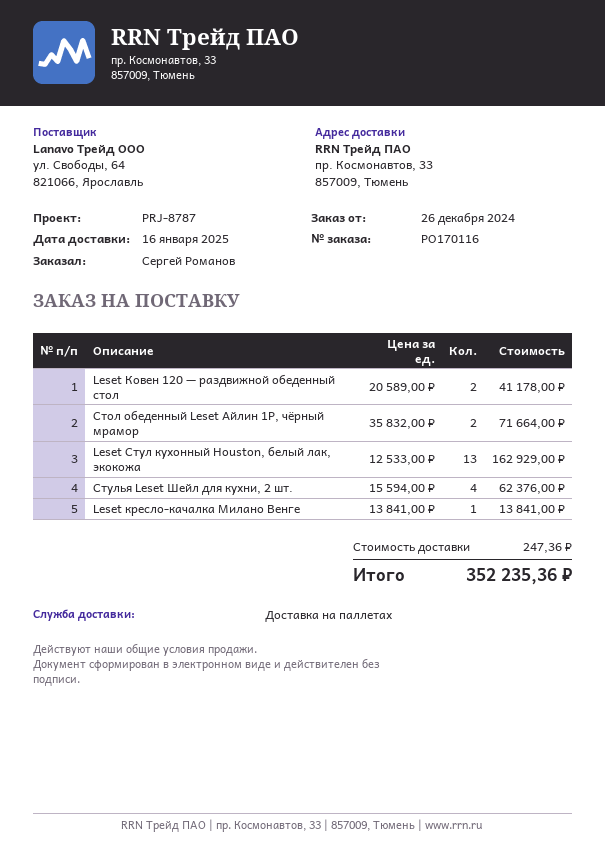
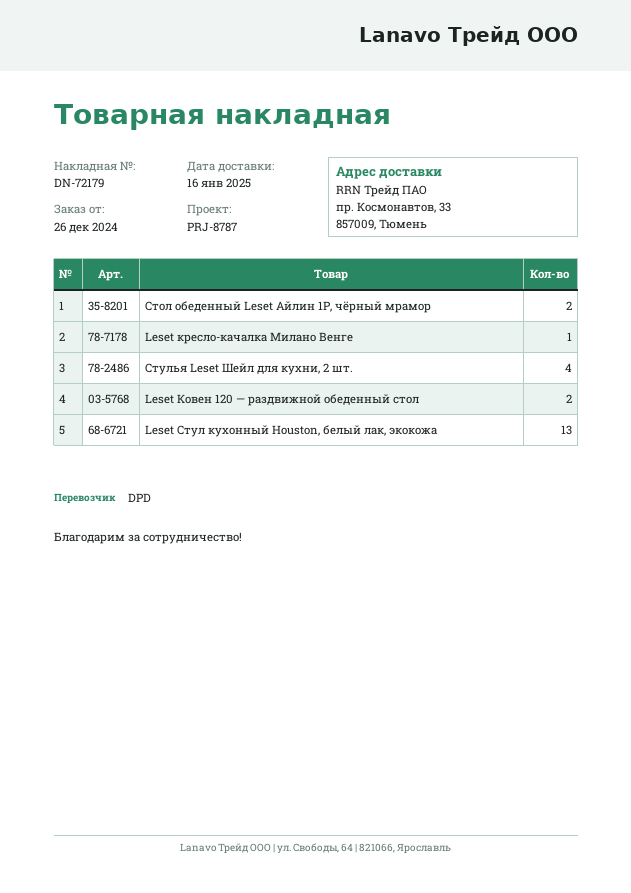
shipping method: pallet freight -> DPD

